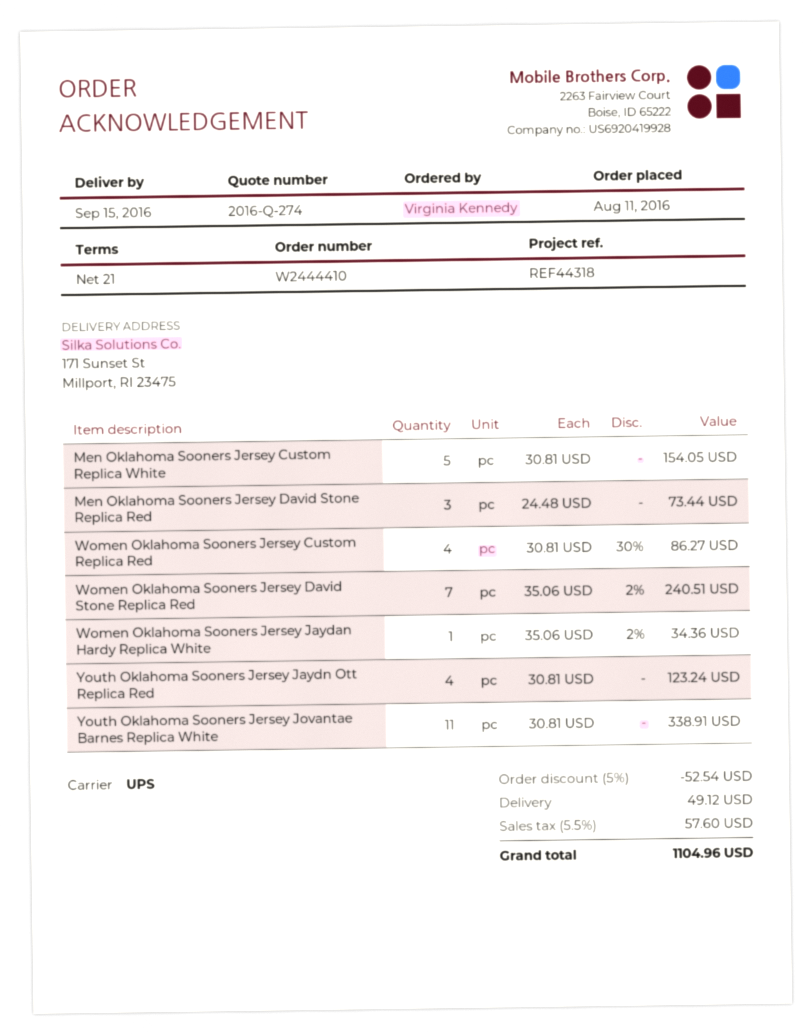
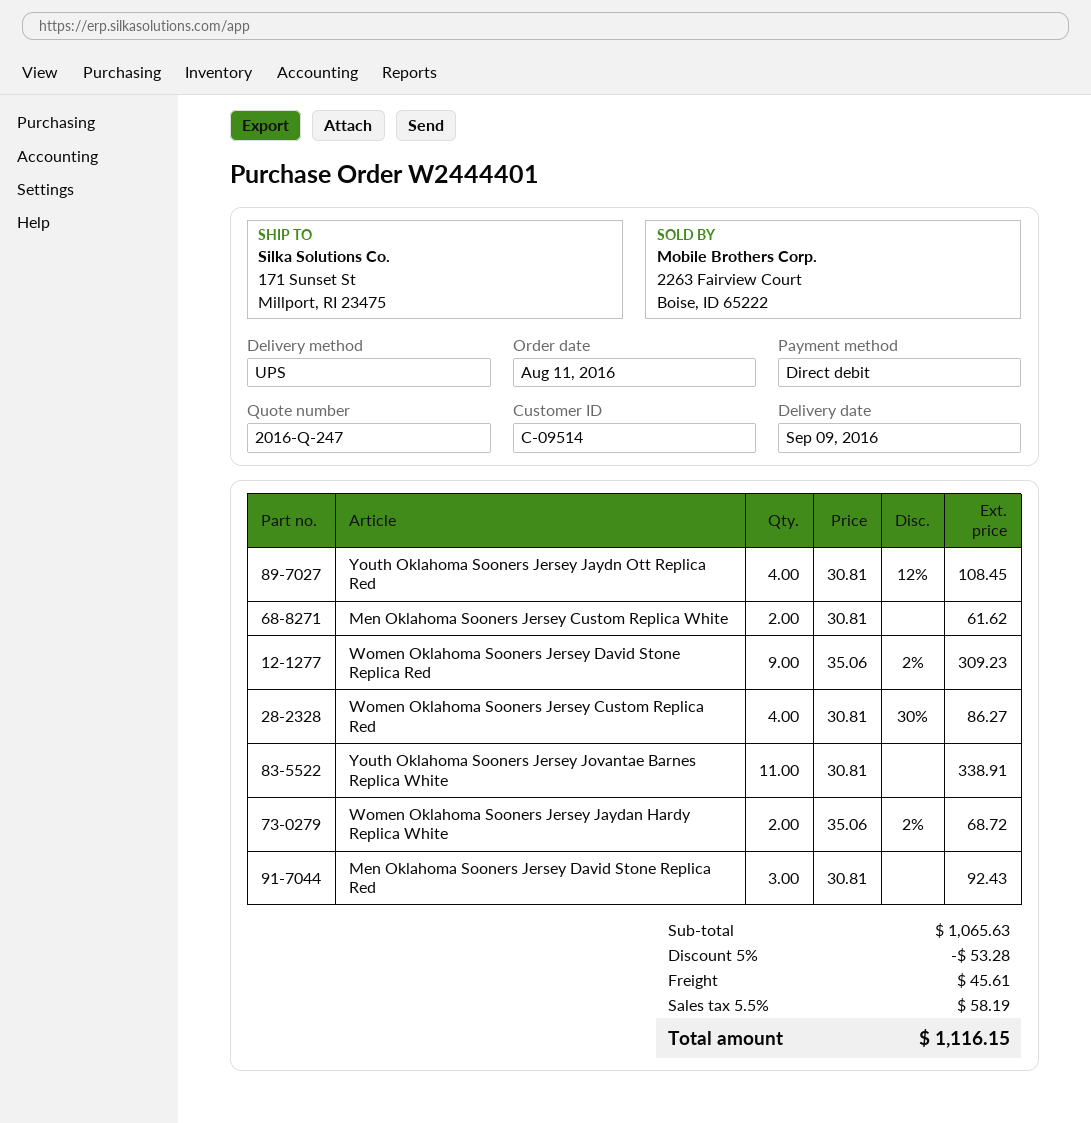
quote number: 2016-Q-274 -> 2016-Q-247
order number: W2444410 -> W2444401
delivery date: 2016-09-15 -> 2016-09-09
Men Oklahoma Sooners Jersey Custom Replica White: 5 x 30.81 = 154.05 -> 2 x 30.81 = 61.62
Men Oklahoma Sooners Jersey David Stone Replica Red: 3 x 24.48 = 73.44 -> 3 x 30.81 = 92.43
Women Oklahoma Sooners Jersey David Stone Replica Red: 7 x 35.06 - 2% = 240.51 -> 9 x 35.06 - 2% = 309.23
Women Oklahoma Sooners Jersey Jaydan Hardy Replica White: 1 x 35.06 - 2% = 34.36 -> 2 x 35.06 - 2% = 68.72
Youth Oklahoma Sooners Jersey Jaydn Ott Replica Red: 4 x 30.81 = 123.24 -> 4 x 30.81 - 12% = 108.45
discount: 5% = 52.54 -> 5% = 53.28
shipping: 49.12 -> 45.61
tax: 5.5% = 57.60 -> 5.5% = 58.19
total: 1104.96 -> 1116.15

